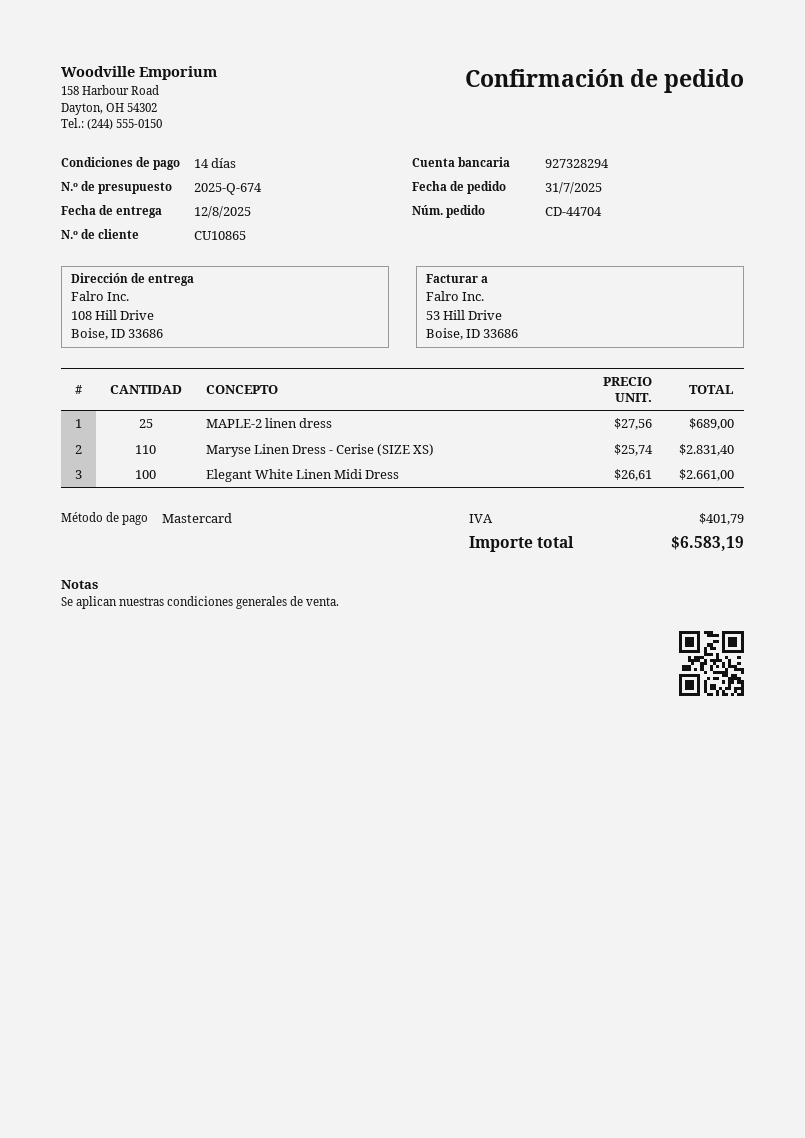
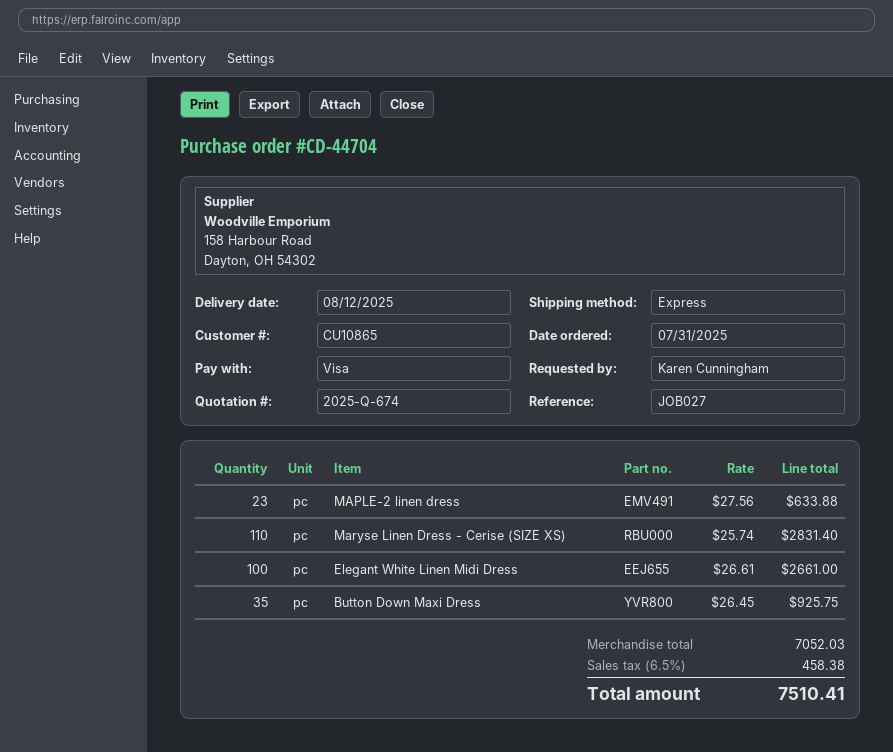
payment method: Mastercard -> Visa
MAPLE-2 linen dress: 25 x 27.56 = 689.00 -> 23 x 27.56 = 633.88
Button Down Maxi Dress: none -> 35 x 26.45 = 925.75
tax: 401.79 -> 458.38
total: 6583.19 -> 7510.41

